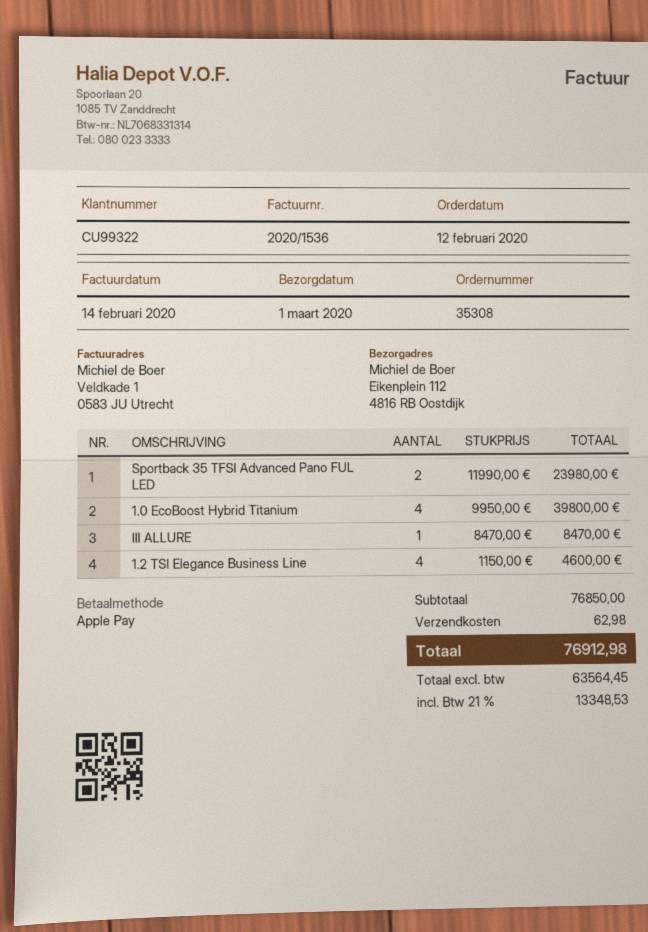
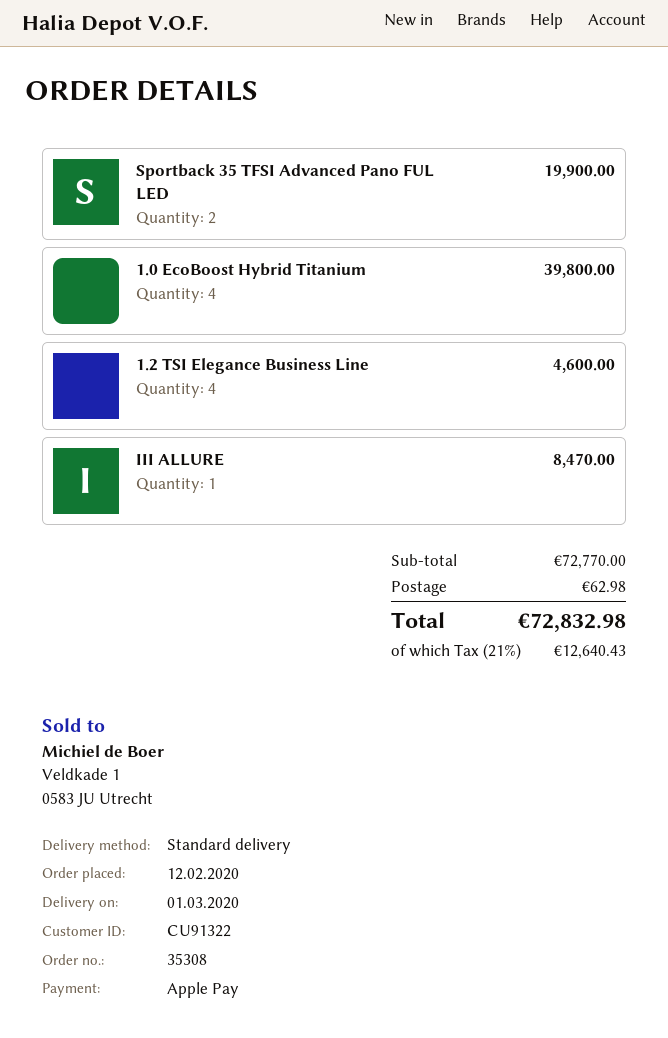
customer number: CU99322 -> CU91322
Sportback 35 TFSI Advanced Pano FUL LED: 2 for 23980.00 -> 2 for 19900.00
subtotal: 76850.00 -> 72770.00
tax: 21% = 13348.53 -> 21% = 12640.43
total: 76912.98 -> 72832.98

